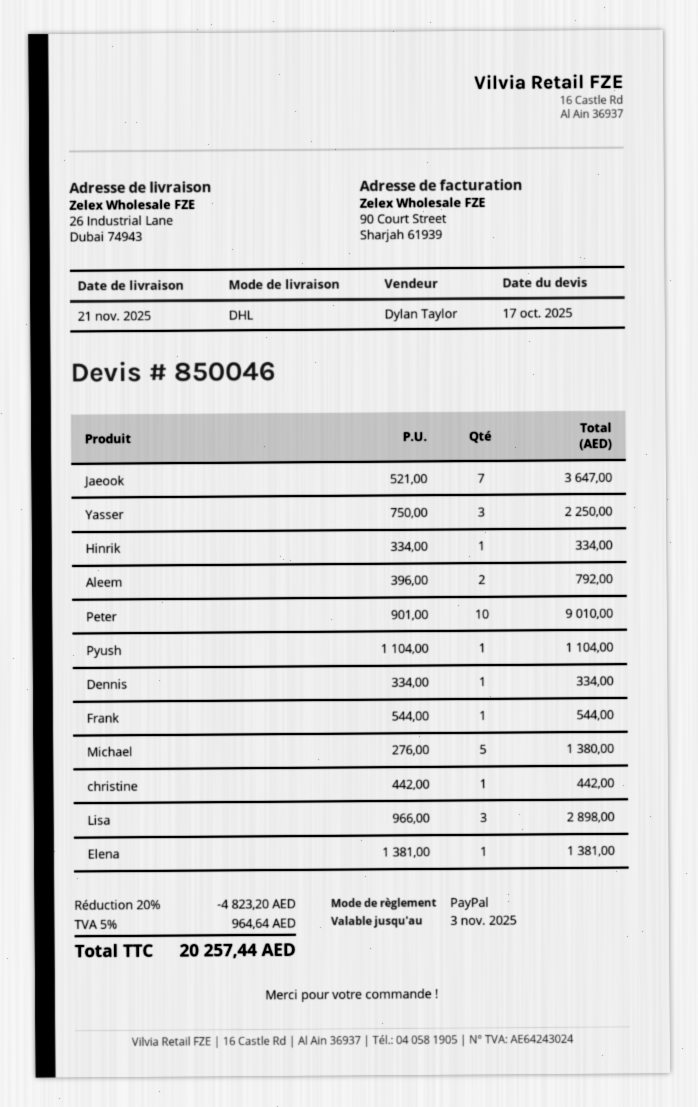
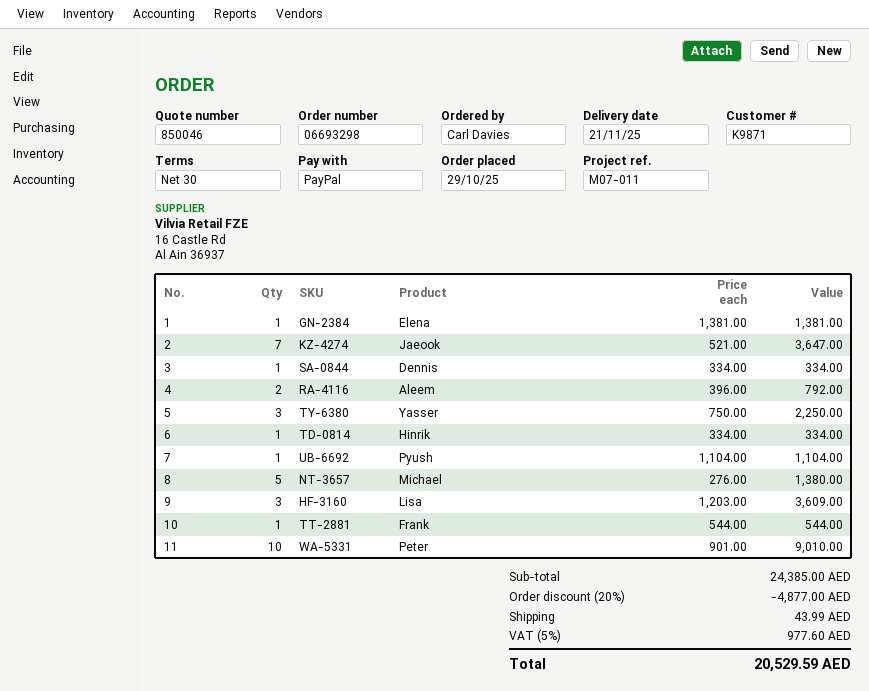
christine: 1 x 442.00 = 442.00 -> none
Lisa: 3 x 966.00 = 2898.00 -> 3 x 1203.00 = 3609.00
discount: 20% = 4823.20 -> 20% = 4877.00
shipping: none -> 43.99
tax: 5% = 964.64 -> 5% = 977.60
total: 20257.44 -> 20529.59

